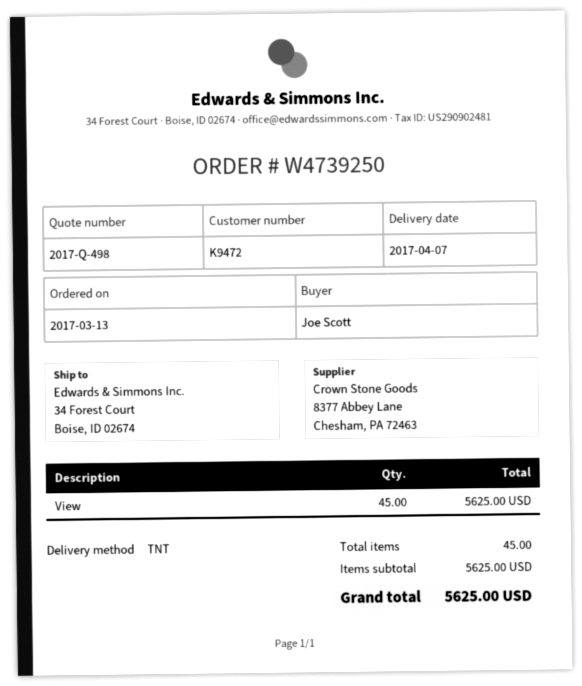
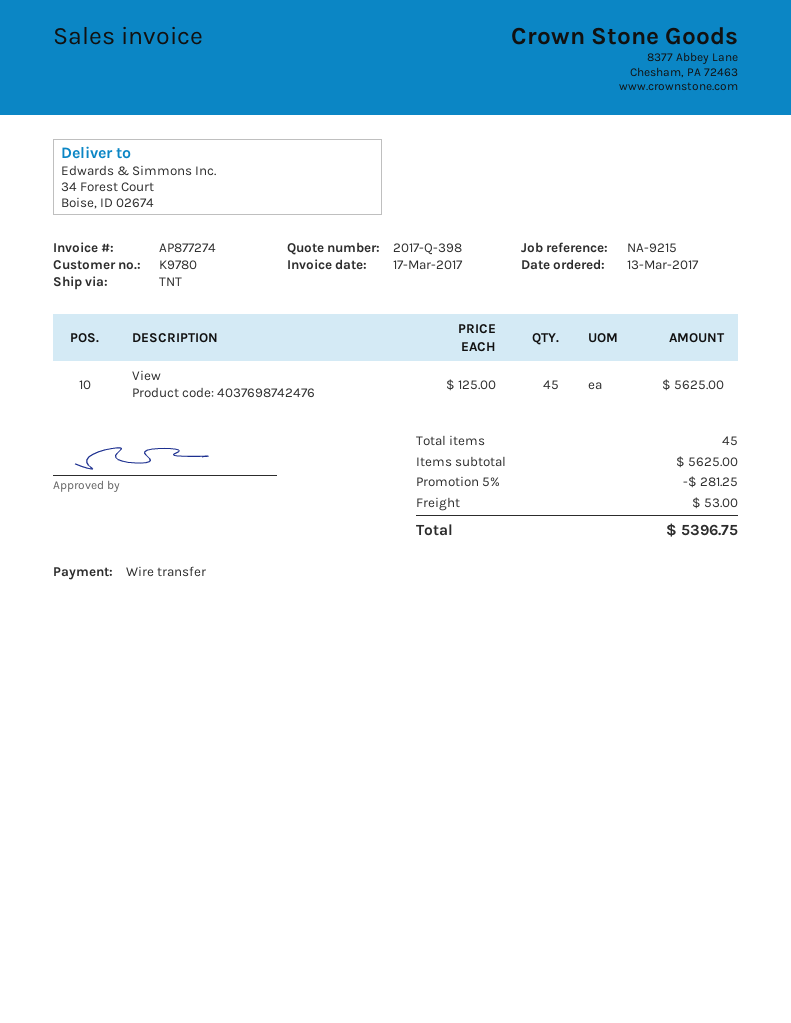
quote number: 2017-Q-498 -> 2017-Q-398
customer number: K9472 -> K9780
discount: none -> 5% = 281.25
shipping: none -> 53.00
total: 5625.00 -> 5396.75

